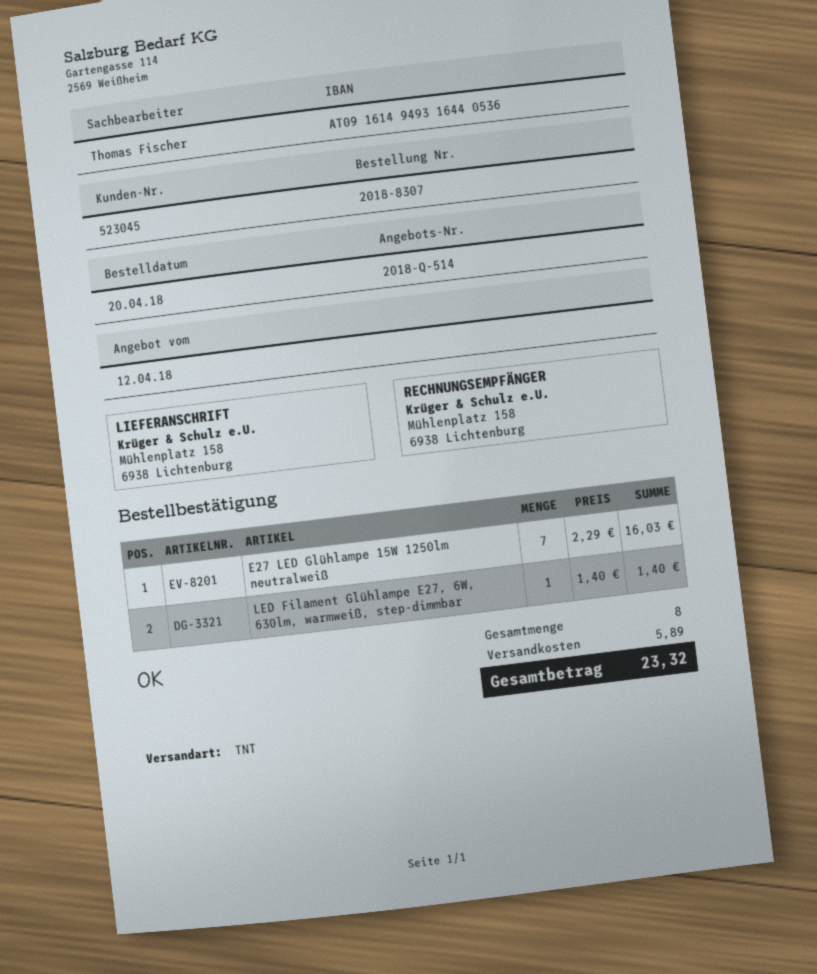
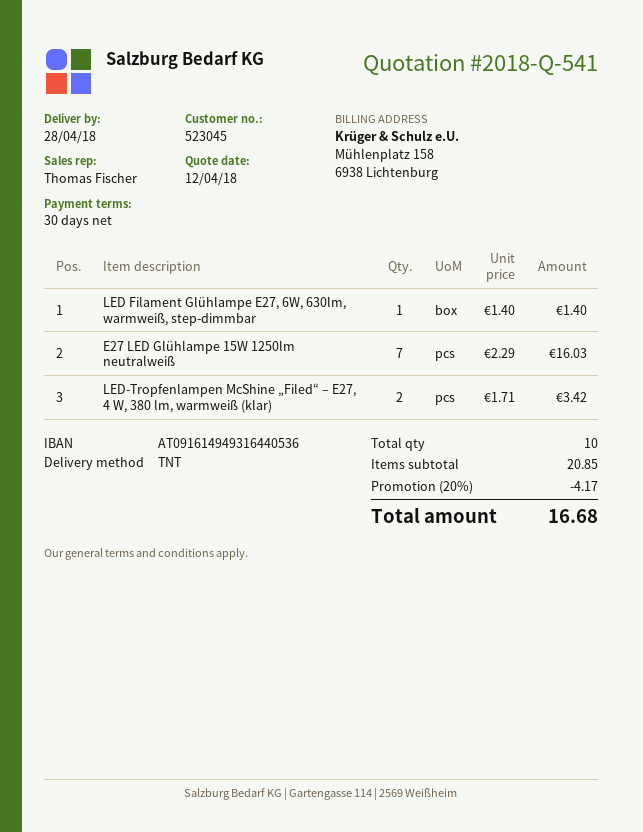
quote number: 2018-Q-514 -> 2018-Q-541
LED‑Tropfenlampen McShine „Filed“ – E27, 4 W, 380 lm, warmweiß (klar): none -> 2 x 1.71 = 3.42
total quantity: 8 -> 10
discount: none -> 20% = 4.17
shipping: 5.89 -> none
total: 23.32 -> 16.68

